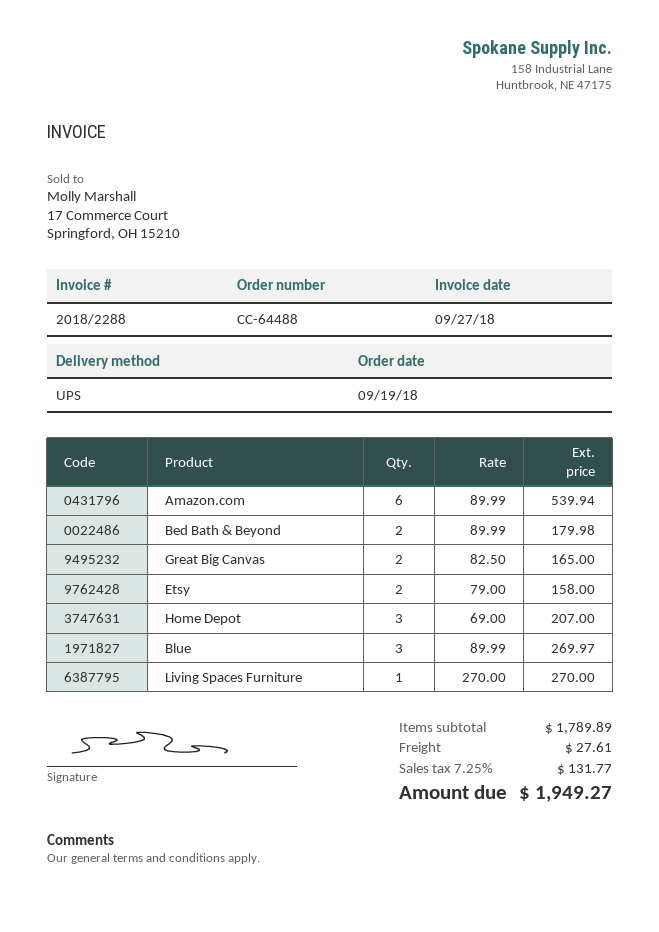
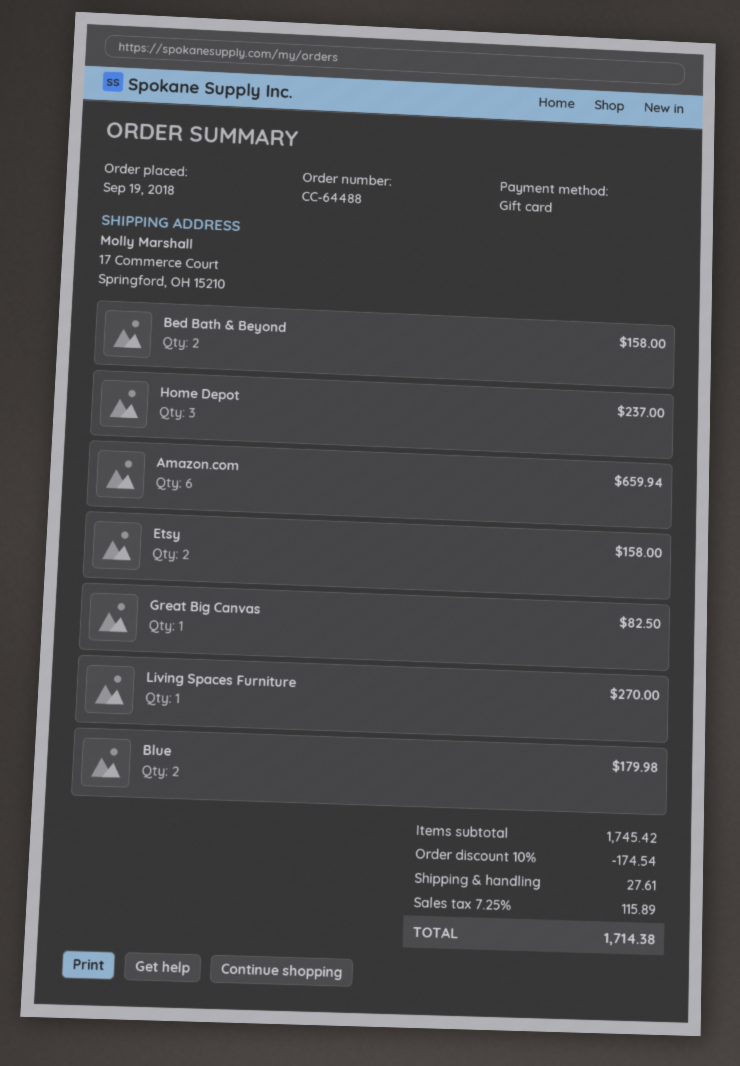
Amazon.com: 6 for 539.94 -> 6 for 659.94
Bed Bath & Beyond: 2 for 179.98 -> 2 for 158.00
Great Big Canvas: 2 for 165.00 -> 1 for 82.50
Home Depot: 3 for 207.00 -> 3 for 237.00
Blue: 3 for 269.97 -> 2 for 179.98
subtotal: 1789.89 -> 1745.42
discount: none -> 10% = 174.54
tax: 7.25% = 131.77 -> 7.25% = 115.89
total: 1949.27 -> 1714.38

